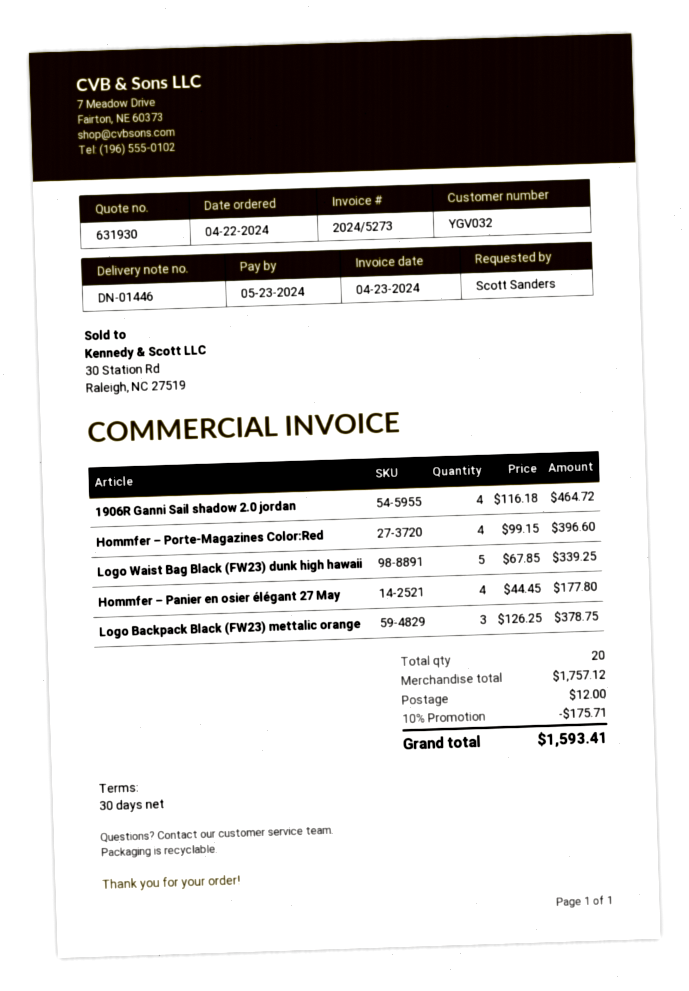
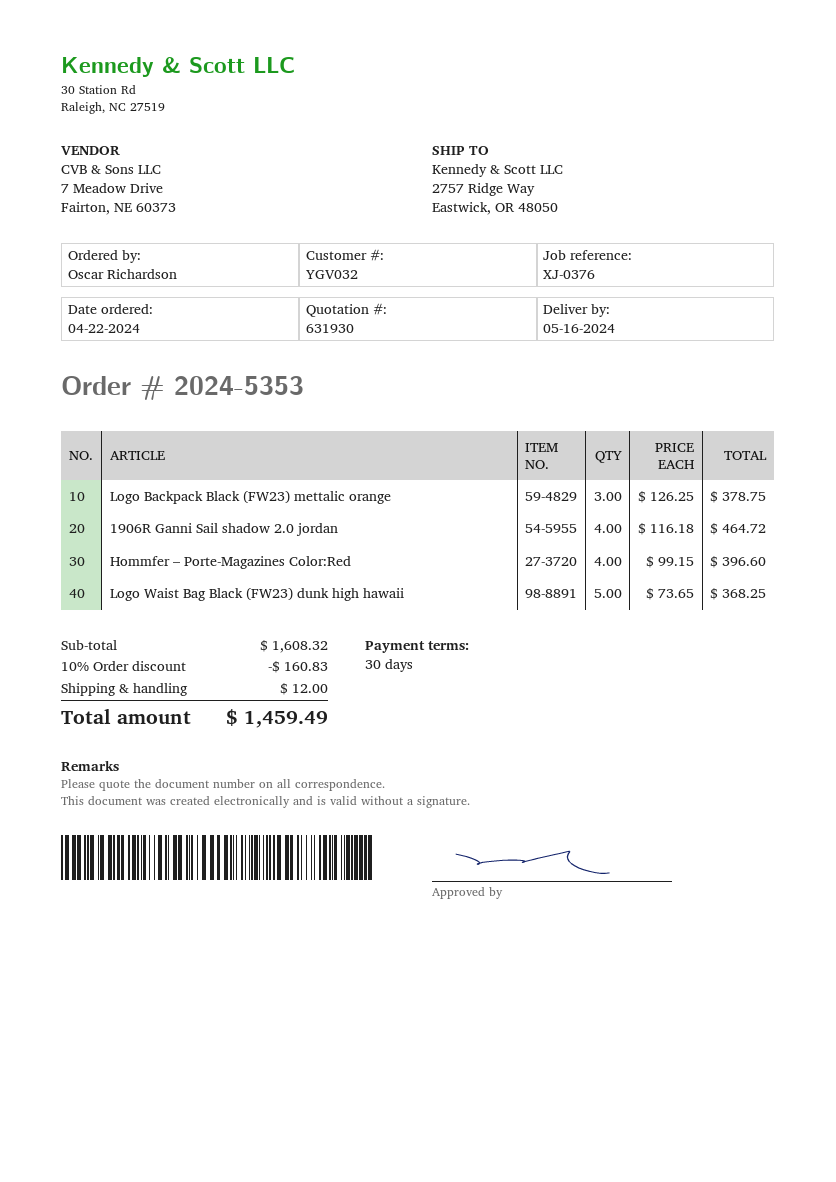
ordered by: Scott Sanders -> Oscar Richardson
Logo Waist Bag Black (FW23) dunk high hawaii: 5 x 67.85 = 339.25 -> 5 x 73.65 = 368.25
Hommfer – Panier en osier élégant 27 May: 4 x 44.45 = 177.80 -> none
subtotal: 1757.12 -> 1608.32
discount: 10% = 175.71 -> 10% = 160.83
total: 1593.41 -> 1459.49

